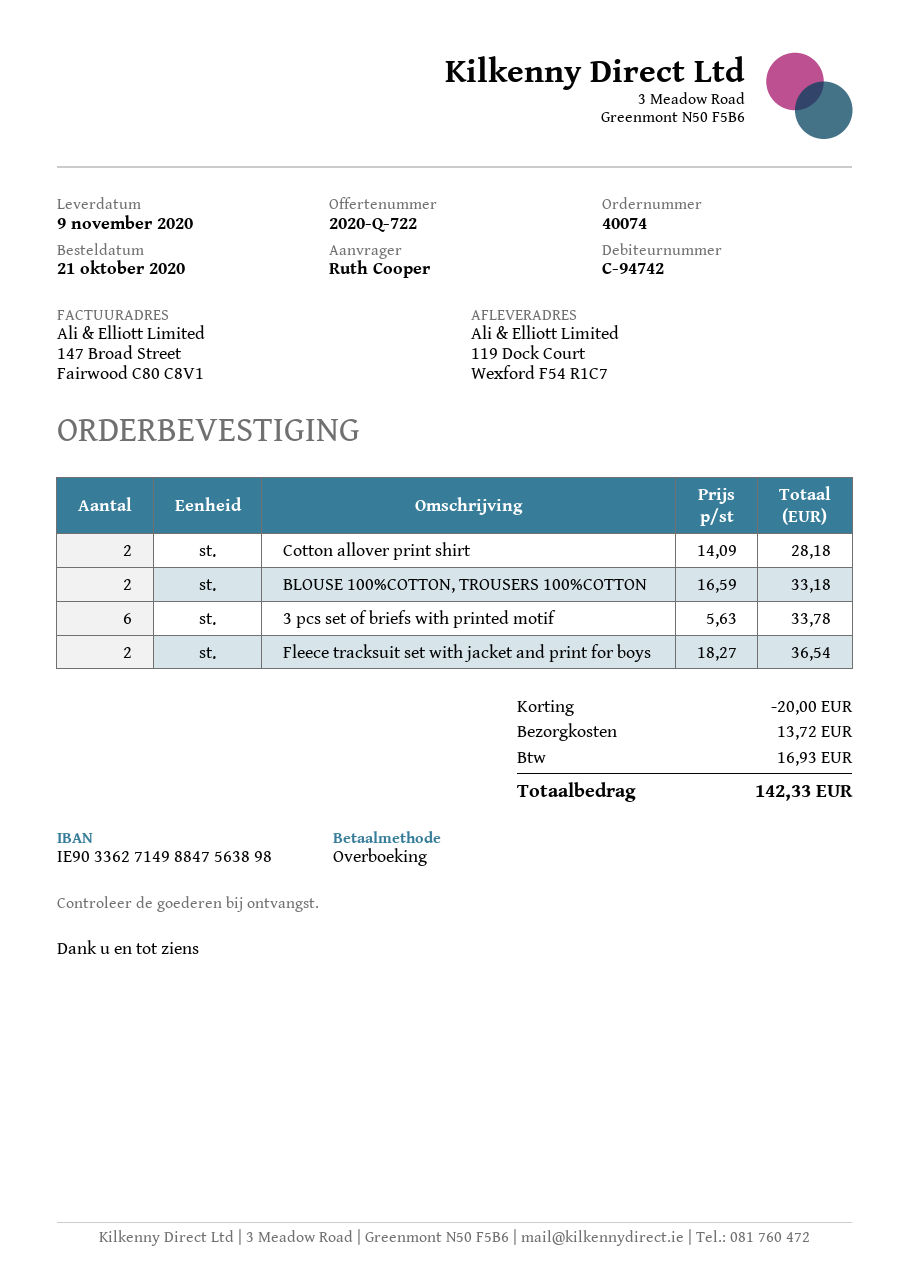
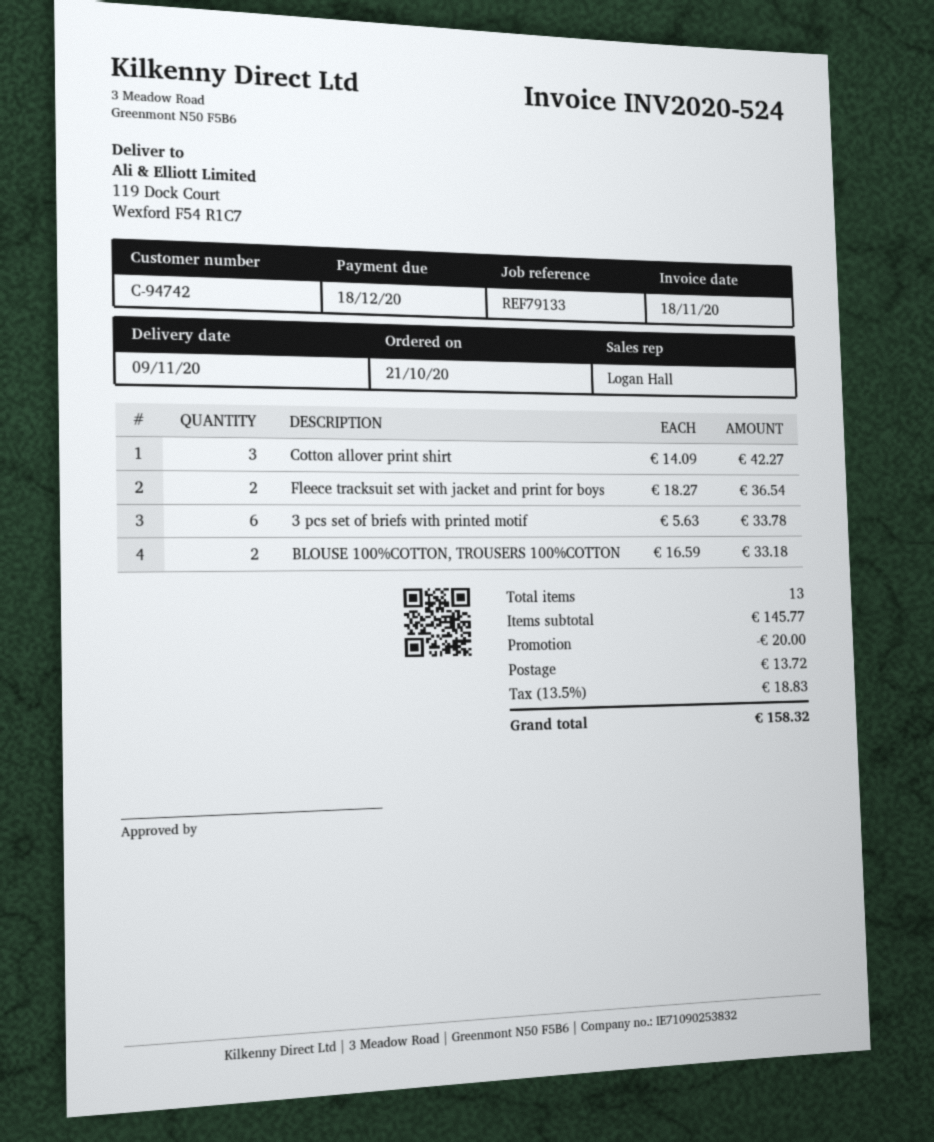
Cotton allover print shirt: 2 x 14.09 = 28.18 -> 3 x 14.09 = 42.27
tax: 16.93 -> 18.83
total: 142.33 -> 158.32

